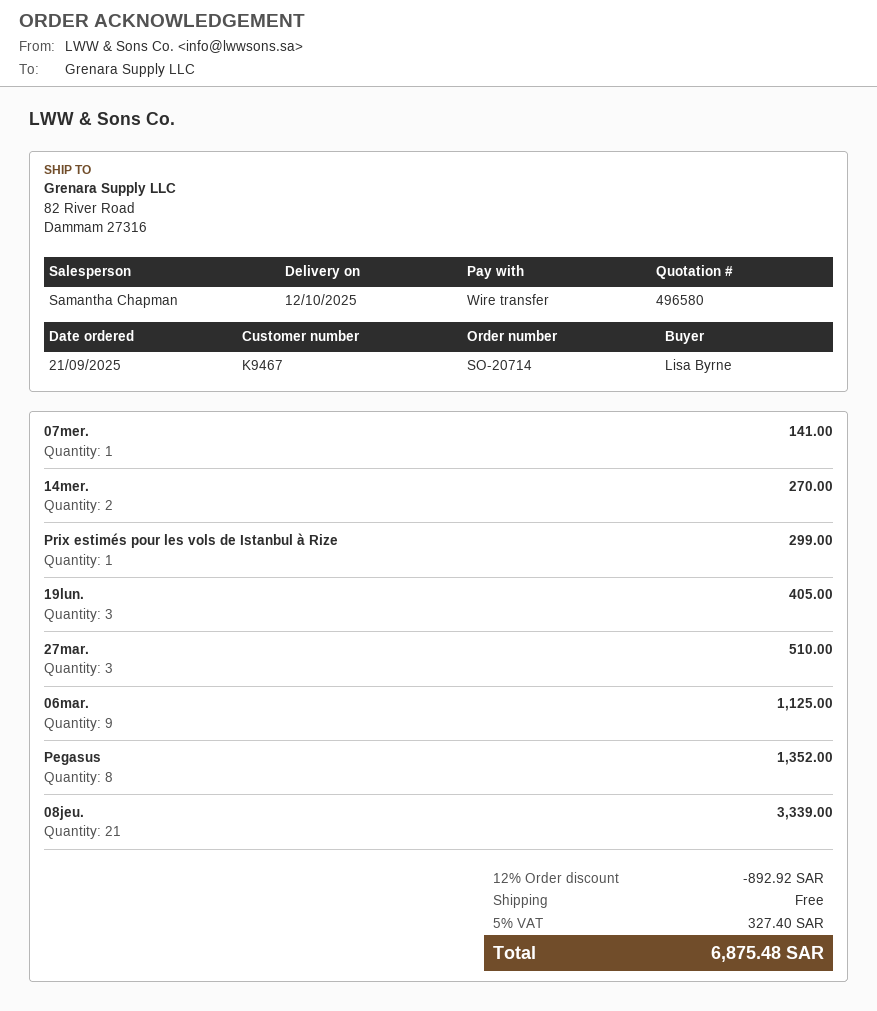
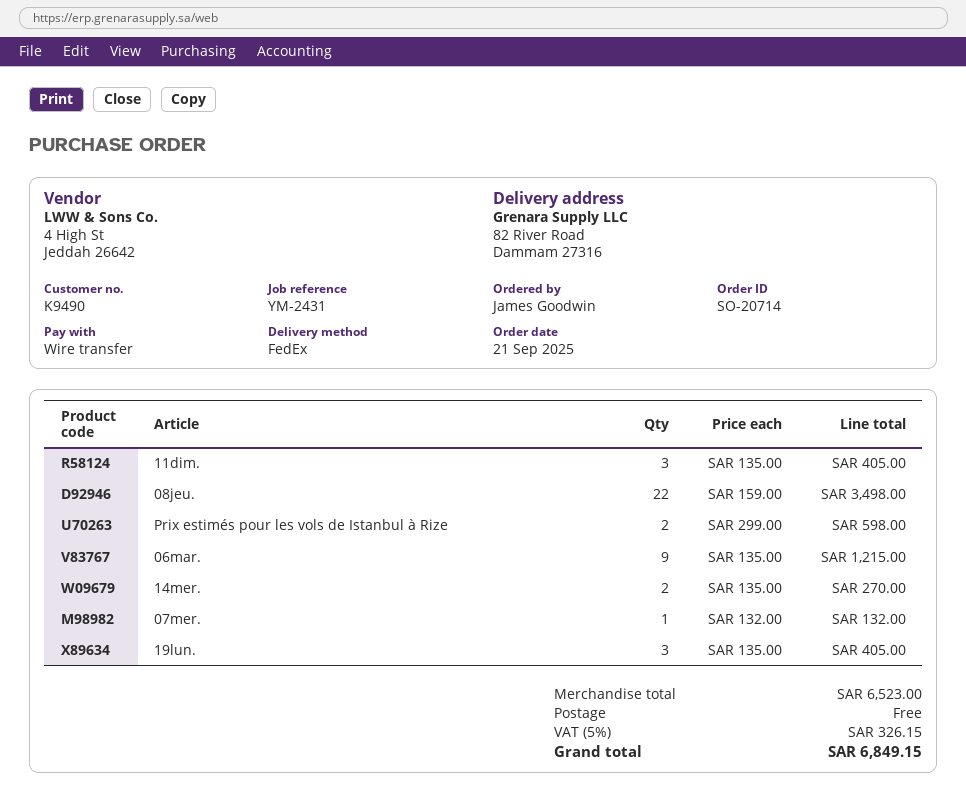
customer number: K9467 -> K9490
ordered by: Lisa Byrne -> James Goodwin
07mer.: 1 for 141.00 -> 1 for 132.00
Prix estimés pour les vols de Istanbul à Rize: 1 for 299.00 -> 2 for 598.00
27mar.: 3 for 510.00 -> none
06mar.: 9 for 1125.00 -> 9 for 1215.00
Pegasus: 8 for 1352.00 -> none
08jeu.: 21 for 3339.00 -> 22 for 3498.00
11dim.: none -> 3 for 405.00
discount: 12% = 892.92 -> none
tax: 5% = 327.40 -> 5% = 326.15
total: 6875.48 -> 6849.15

